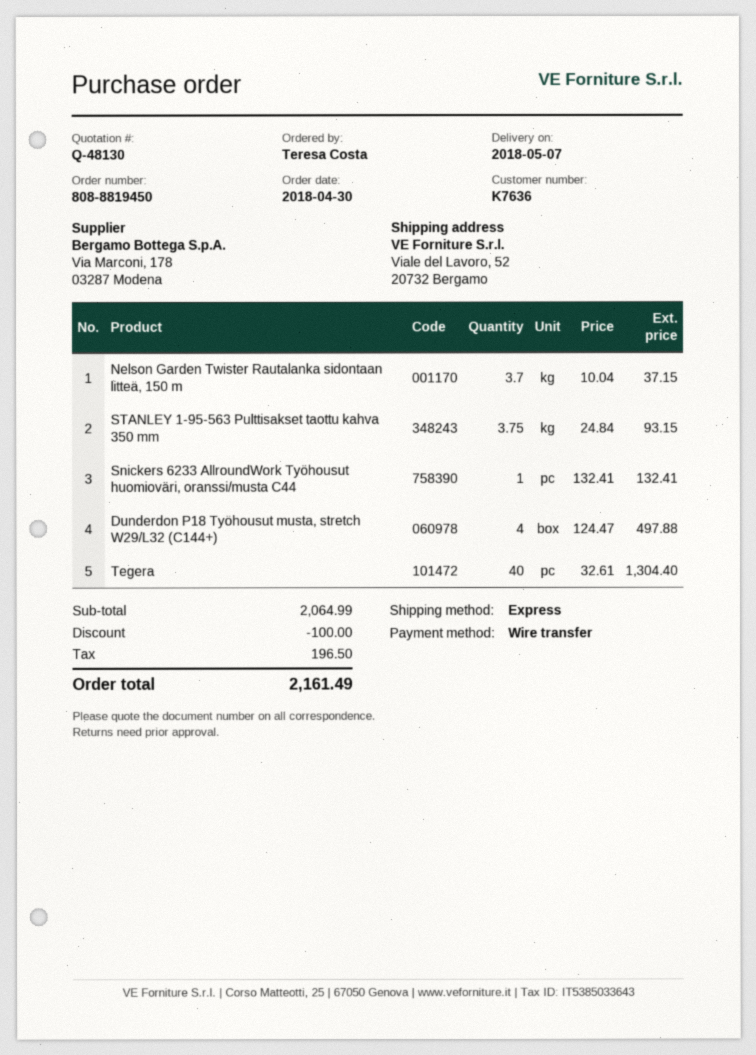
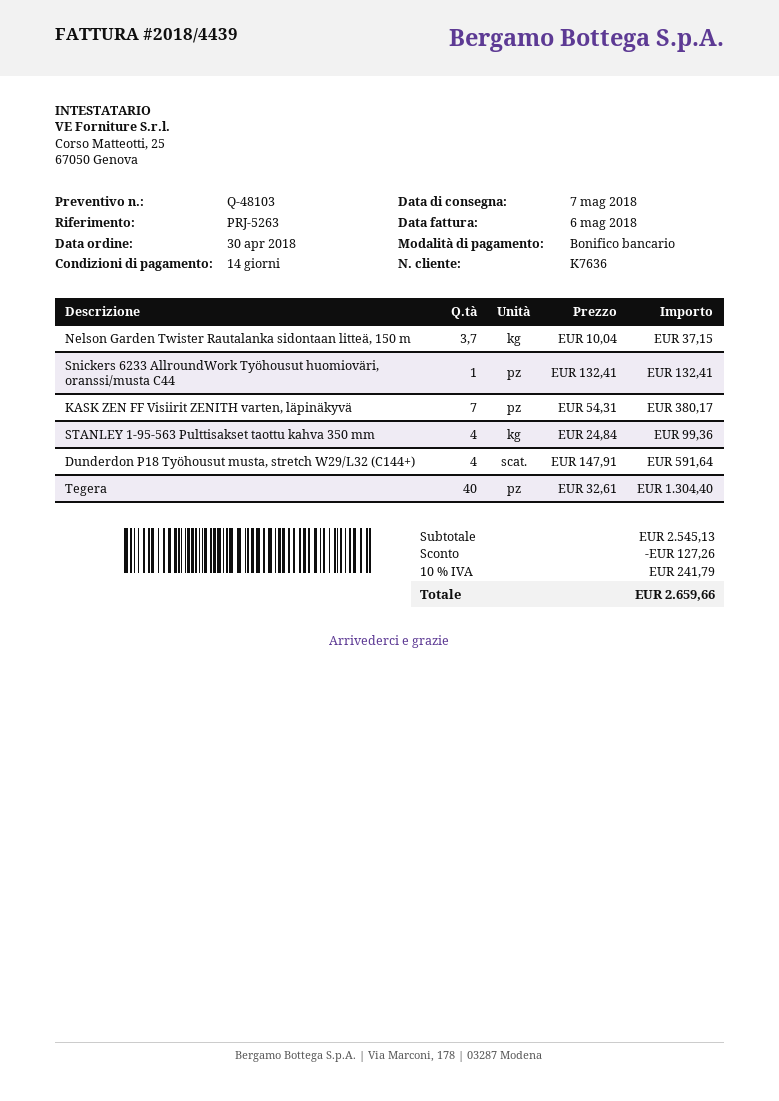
quote number: Q-48130 -> Q-48103
STANLEY 1-95-563 Pulttisakset taottu kahva 350 mm: 3.75 x 24.84 = 93.15 -> 4 x 24.84 = 99.36
Dunderdon P18 Työhousut musta, stretch W29/L32 (C144+): 4 x 124.47 = 497.88 -> 4 x 147.91 = 591.64
KASK ZEN FF Visiirit ZENITH varten, läpinäkyvä: none -> 7 x 54.31 = 380.17
subtotal: 2064.99 -> 2545.13
discount: 100.00 -> 127.26
tax: 196.50 -> 241.79
total: 2161.49 -> 2659.66

